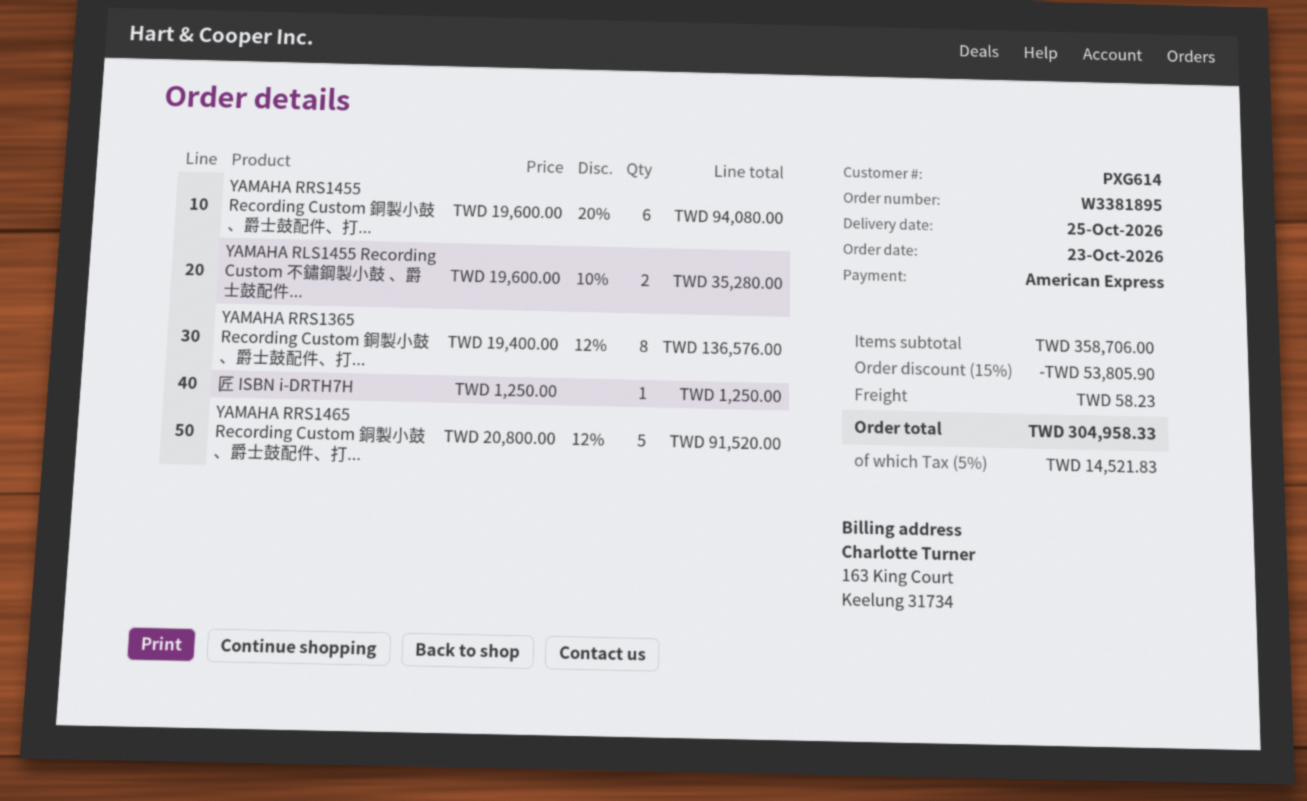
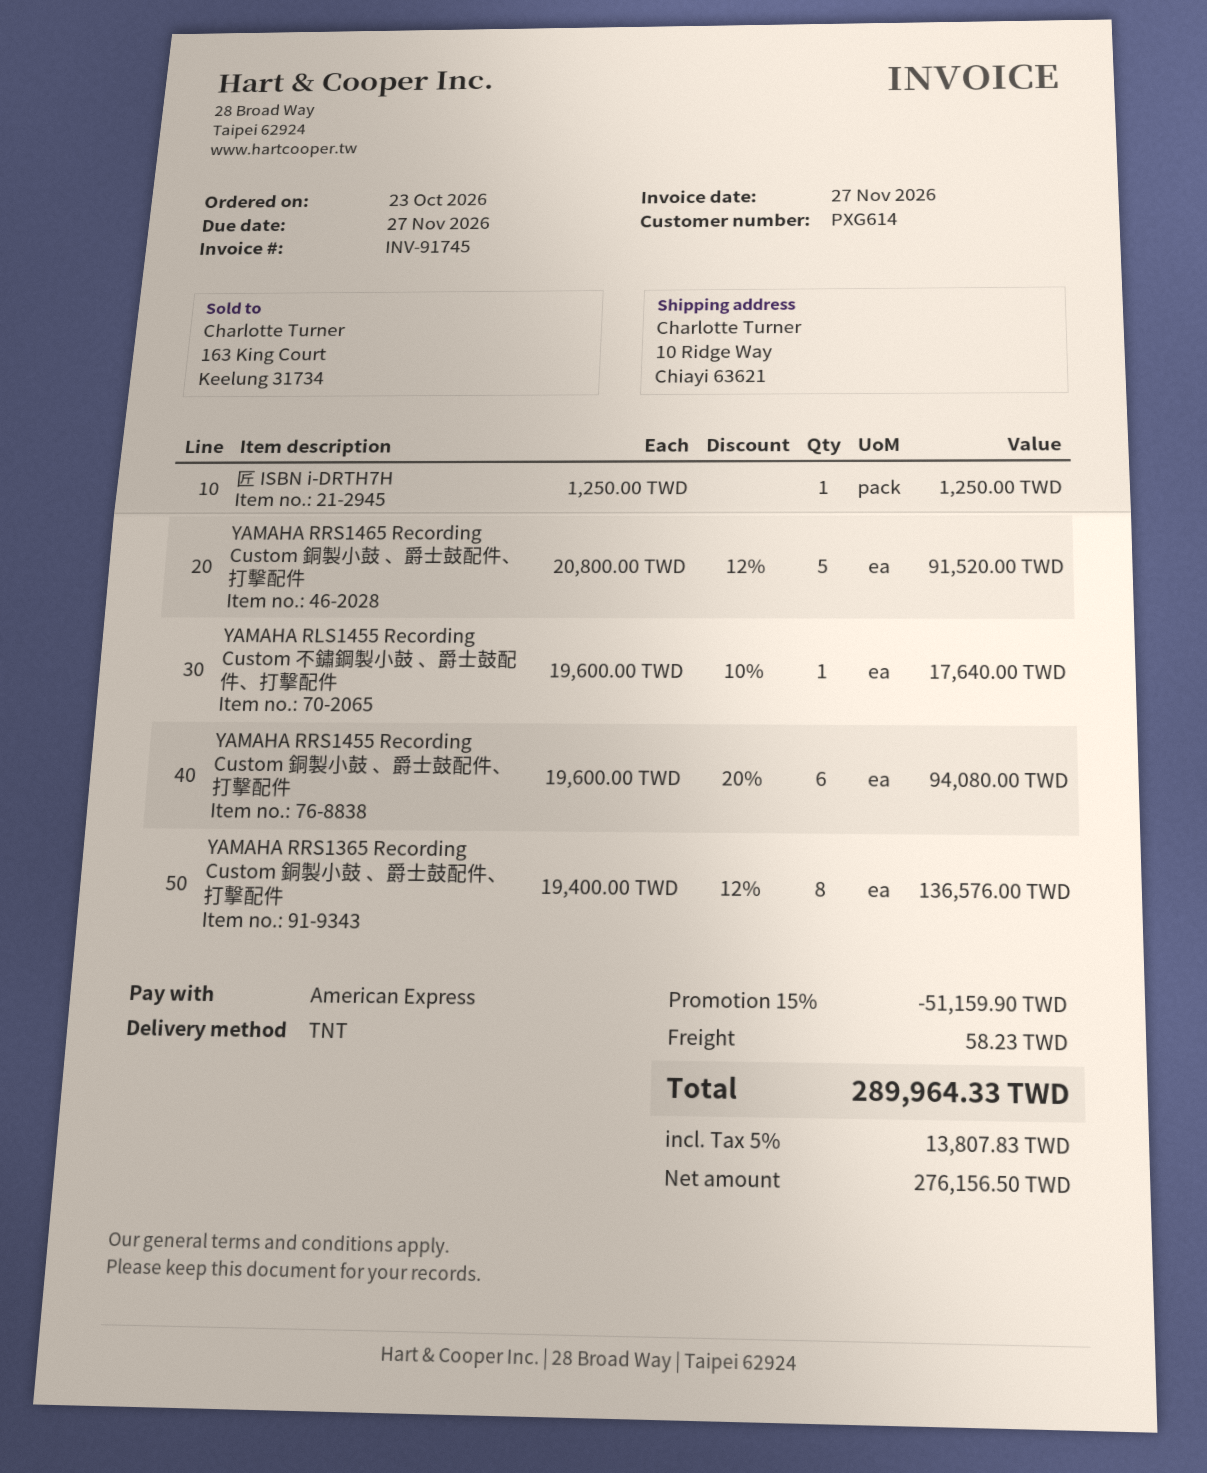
YAMAHA RLS1455 Recording Custom 不鏽鋼製小鼓 、爵士鼓配件...: 2 x 19600.00 - 10% = 35280.00 -> 1 x 19600.00 - 10% = 17640.00
discount: 15% = 53805.90 -> 15% = 51159.90
tax: 5% = 14521.83 -> 5% = 13807.83
total: 304958.33 -> 289964.33

